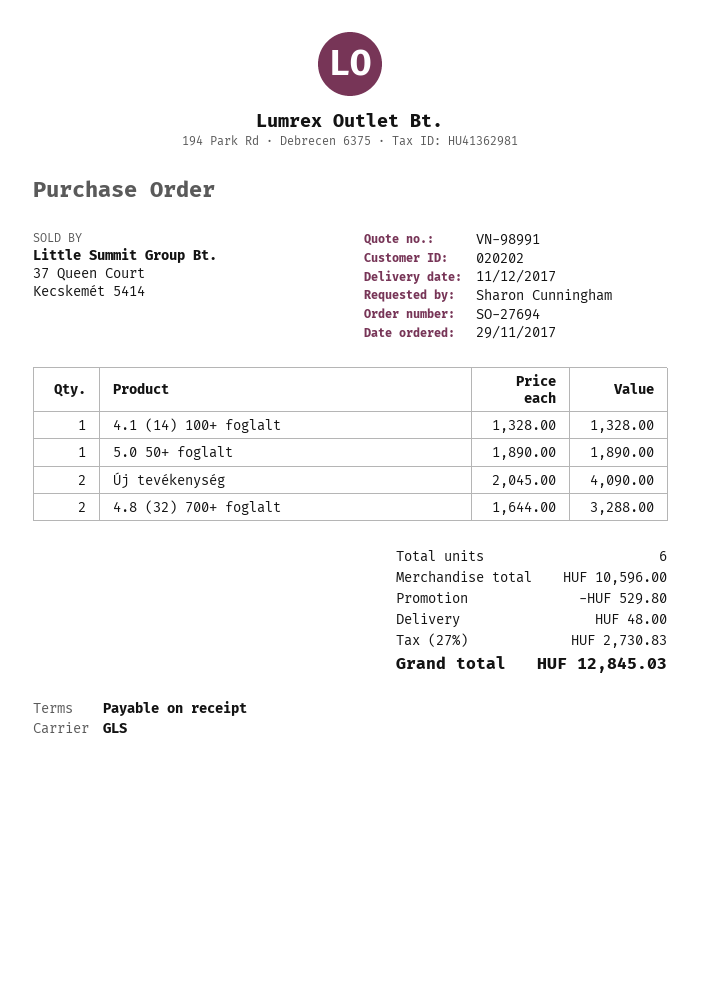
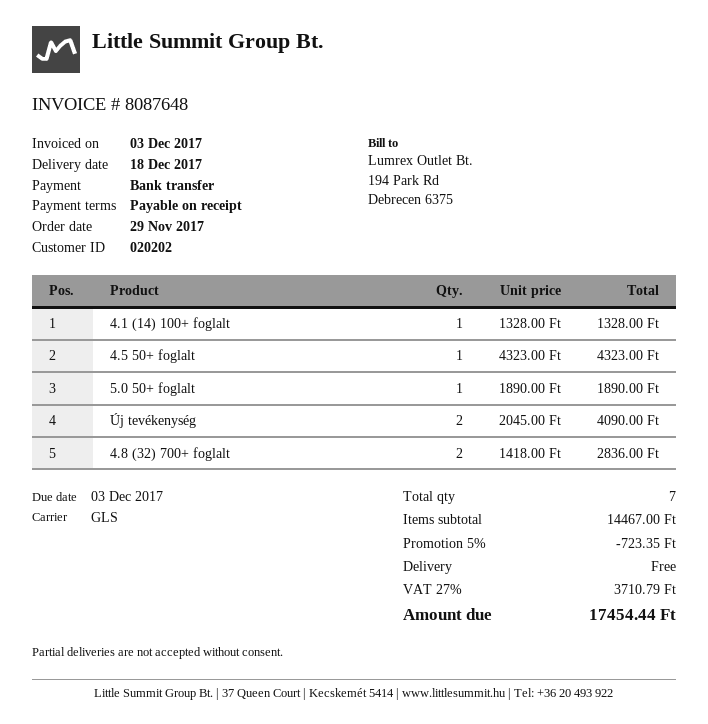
delivery date: 2017-12-11 -> 2017-12-18
4.8 (32) 700+ foglalt: 2 x 1644.00 = 3288.00 -> 2 x 1418.00 = 2836.00
4.5 50+ foglalt: none -> 1 x 4323.00 = 4323.00
total quantity: 6 -> 7
subtotal: 10596.00 -> 14467.00
discount: 529.80 -> 723.35
shipping: 48.00 -> 0.00
tax: 27% = 2730.83 -> 27% = 3710.79
total: 12845.03 -> 17454.44

